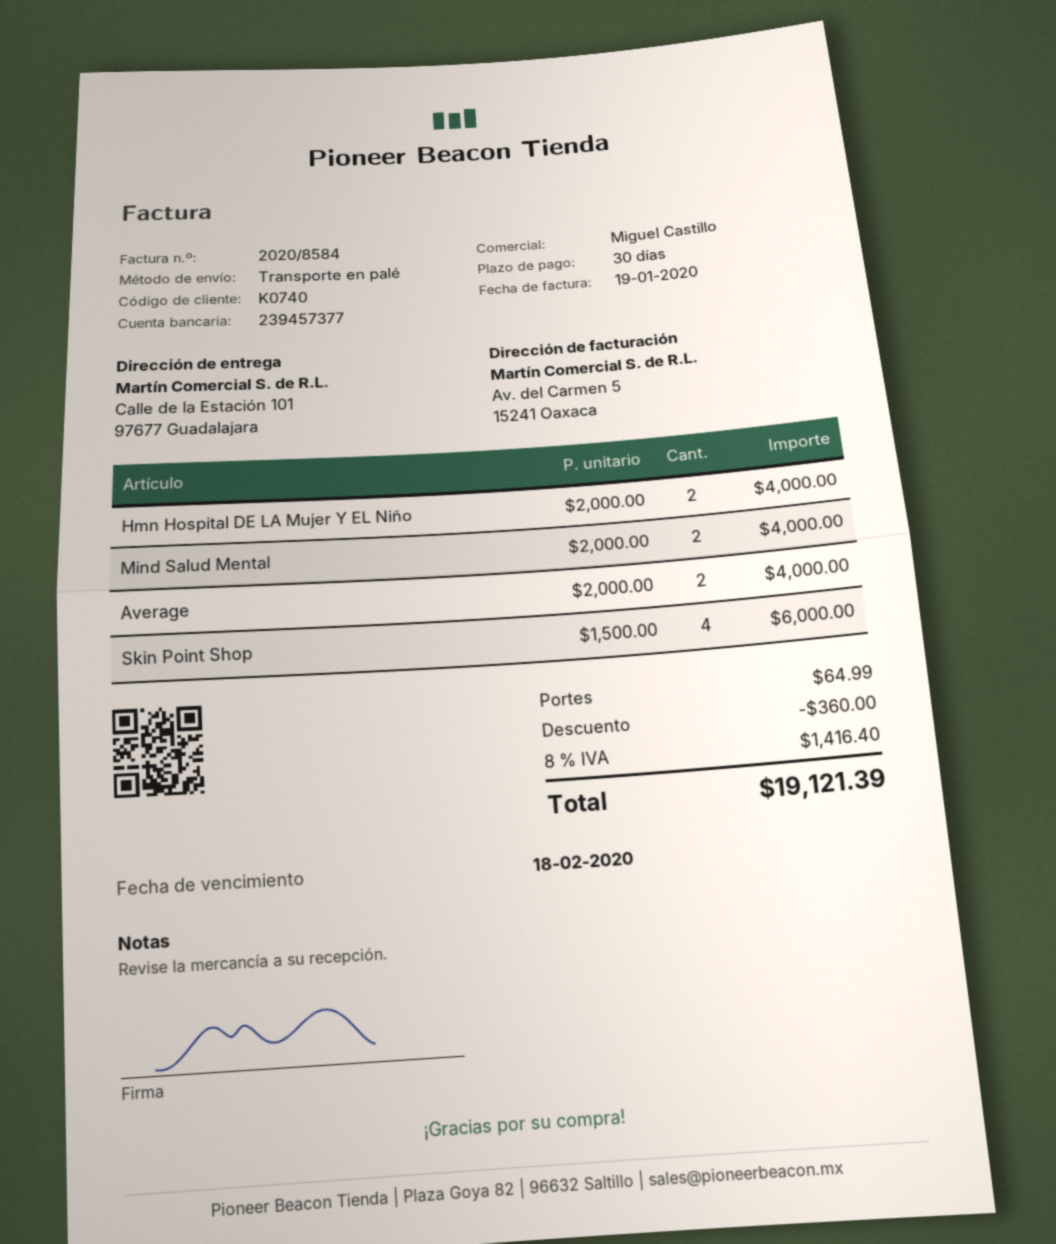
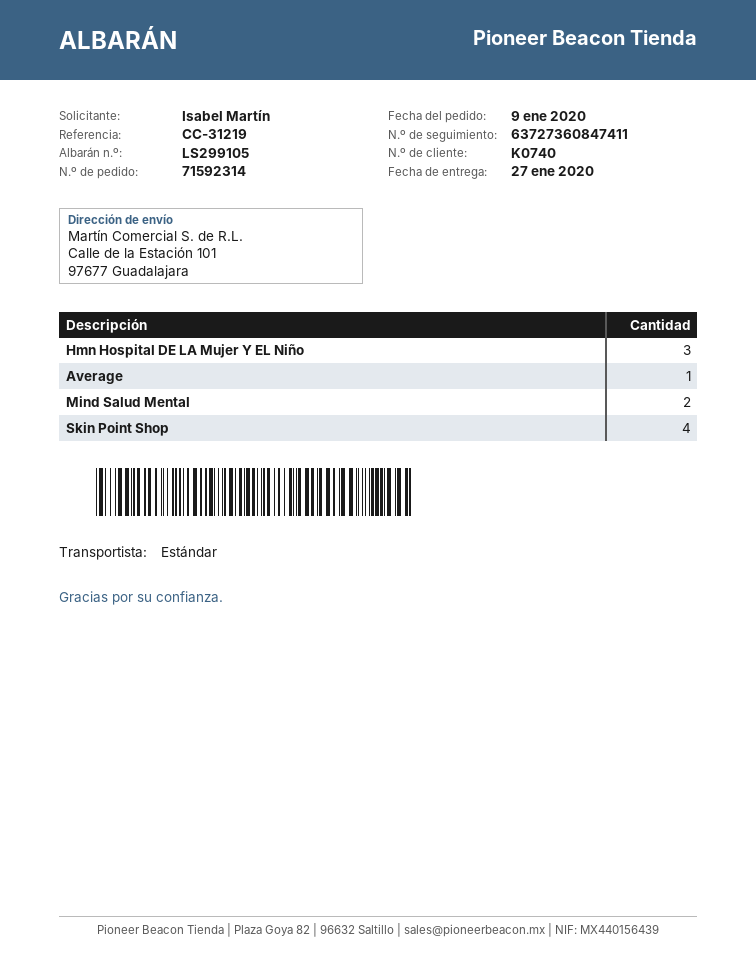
shipping method: pallet freight -> standard
Hmn Hospital DE LA Mujer Y EL Niño: 2 -> 3
Average: 2 -> 1

